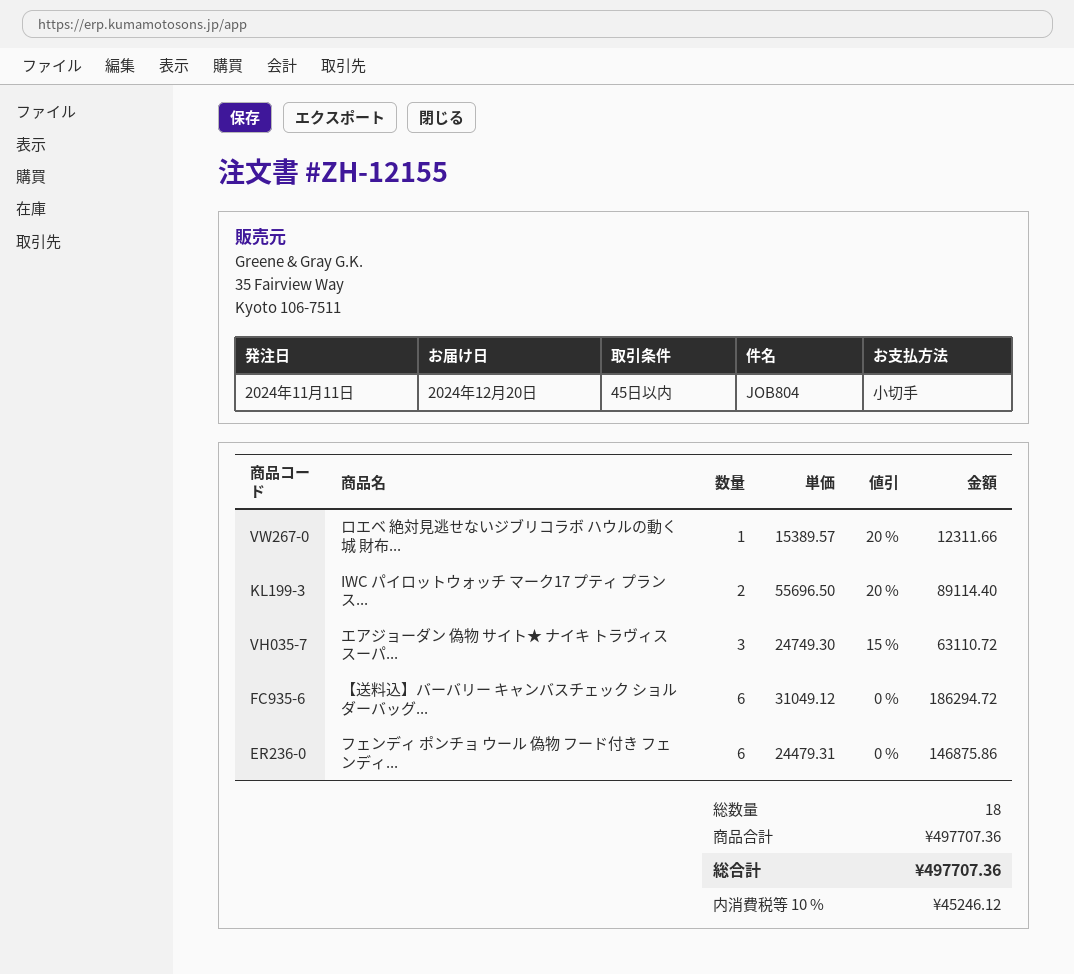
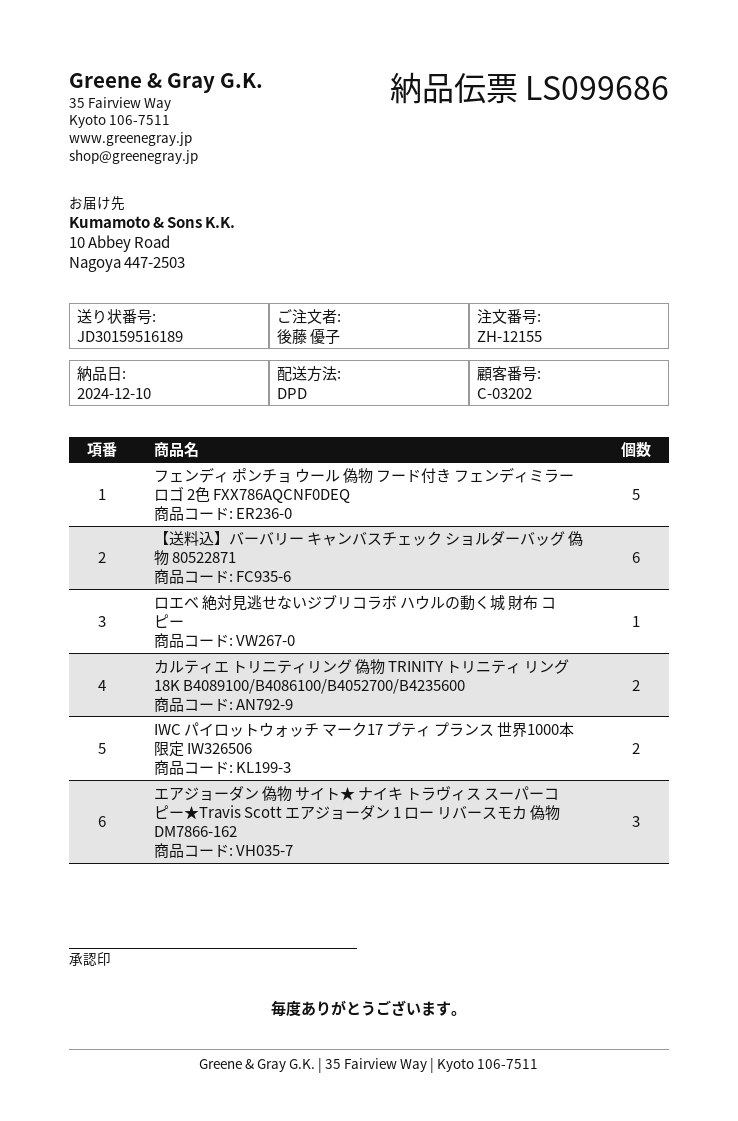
delivery date: 2024-12-20 -> 2024-12-10
フェンディ ポンチョ ウール 偽物 フード付き フェンディ...: 6 -> 5
カルティエ トリニティリング 偽物 TRINITY トリニティ リング 18K B4089100/B4086100/B4052700/B4235600: none -> 2

